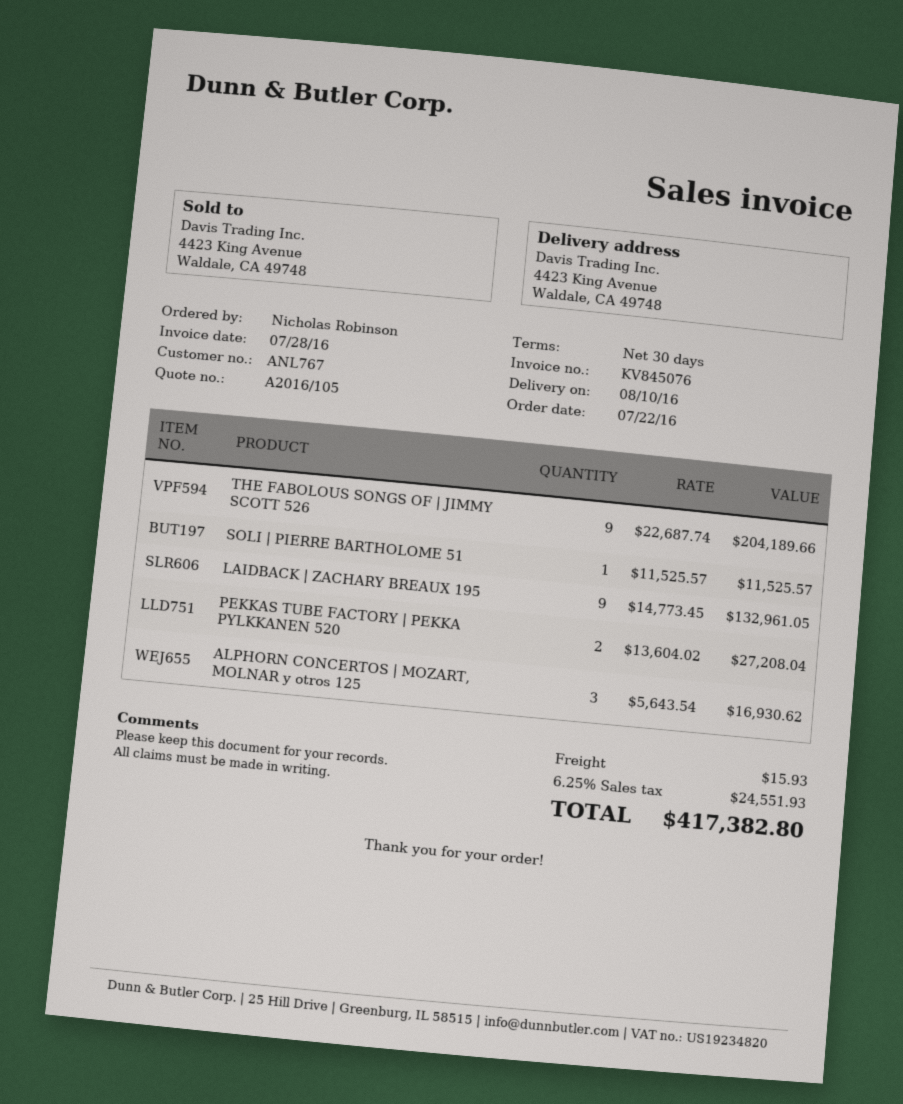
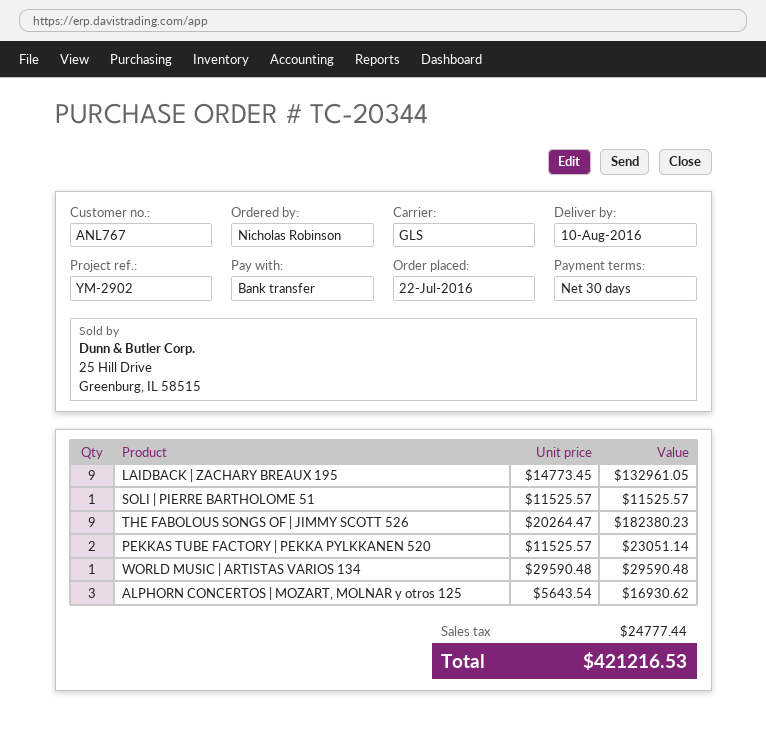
THE FABOLOUS SONGS OF | JIMMY SCOTT 526: 9 x 22687.74 = 204189.66 -> 9 x 20264.47 = 182380.23
PEKKAS TUBE FACTORY | PEKKA PYLKKANEN 520: 2 x 13604.02 = 27208.04 -> 2 x 11525.57 = 23051.14
WORLD MUSIC | ARTISTAS VARIOS 134: none -> 1 x 29590.48 = 29590.48
shipping: 15.93 -> none
tax: 24551.93 -> 24777.44
total: 417382.80 -> 421216.53

